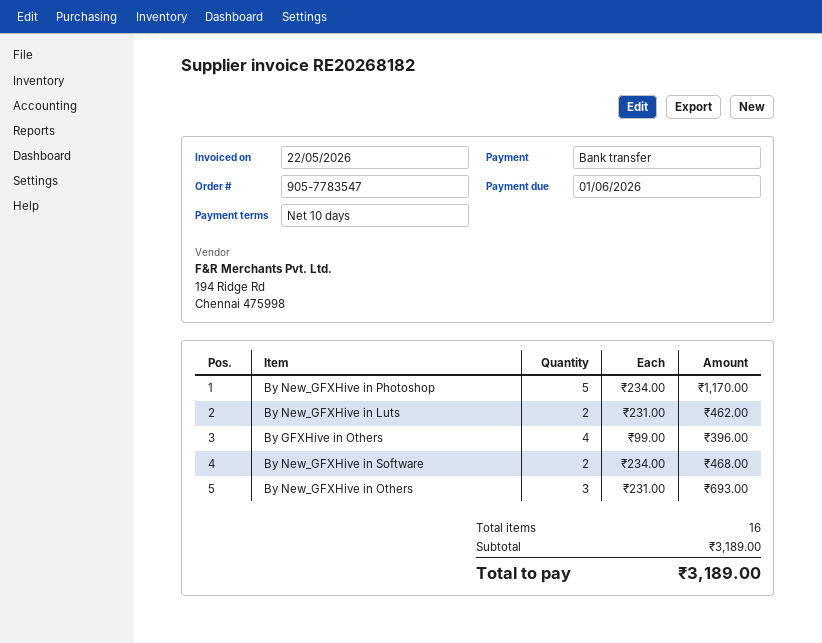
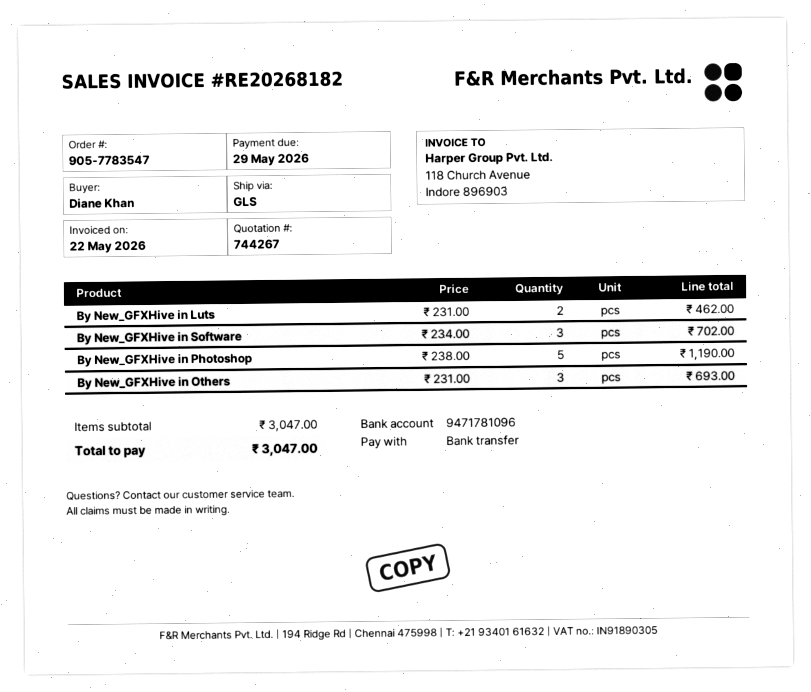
due date: 2026-06-01 -> 2026-05-29
By New_GFXHive in Photoshop: 5 x 234.00 = 1170.00 -> 5 x 238.00 = 1190.00
By GFXHive in Others: 4 x 99.00 = 396.00 -> none
By New_GFXHive in Software: 2 x 234.00 = 468.00 -> 3 x 234.00 = 702.00
subtotal: 3189.00 -> 3047.00
total: 3189.00 -> 3047.00

